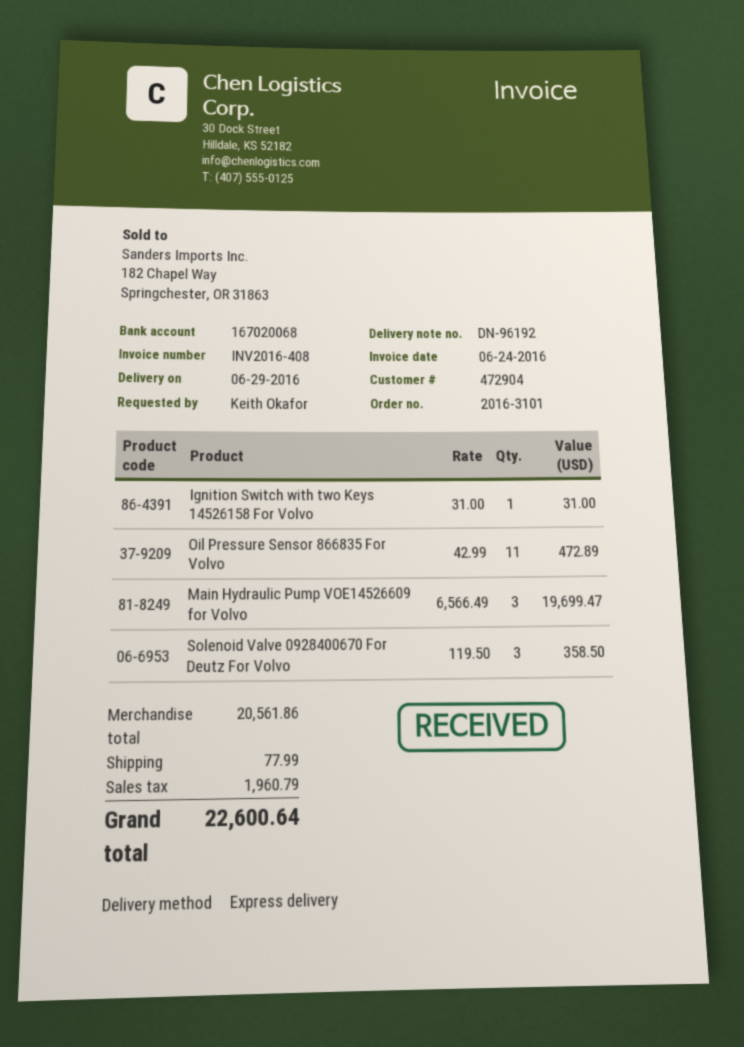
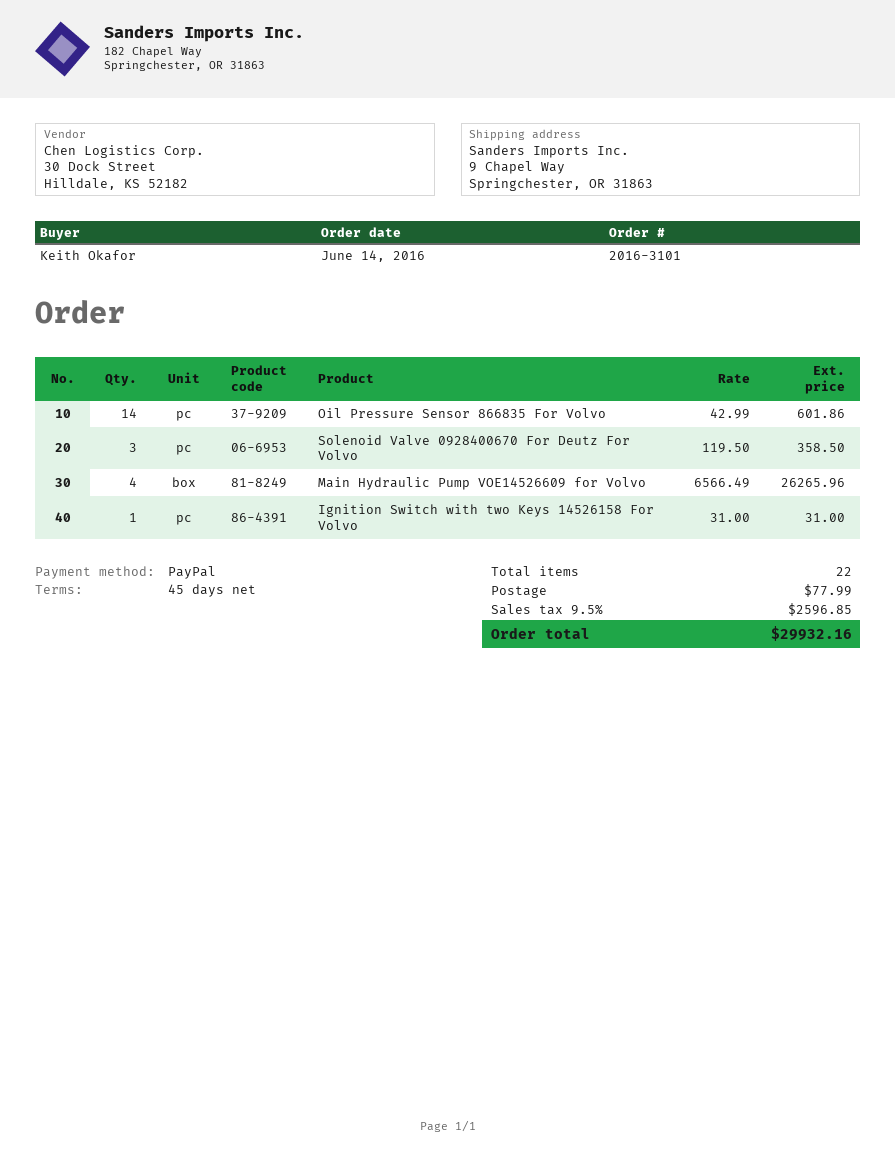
Oil Pressure Sensor 866835 For Volvo: 11 x 42.99 = 472.89 -> 14 x 42.99 = 601.86
Main Hydraulic Pump VOE14526609 for Volvo: 3 x 6566.49 = 19699.47 -> 4 x 6566.49 = 26265.96
tax: 1960.79 -> 2596.85
total: 22600.64 -> 29932.16

